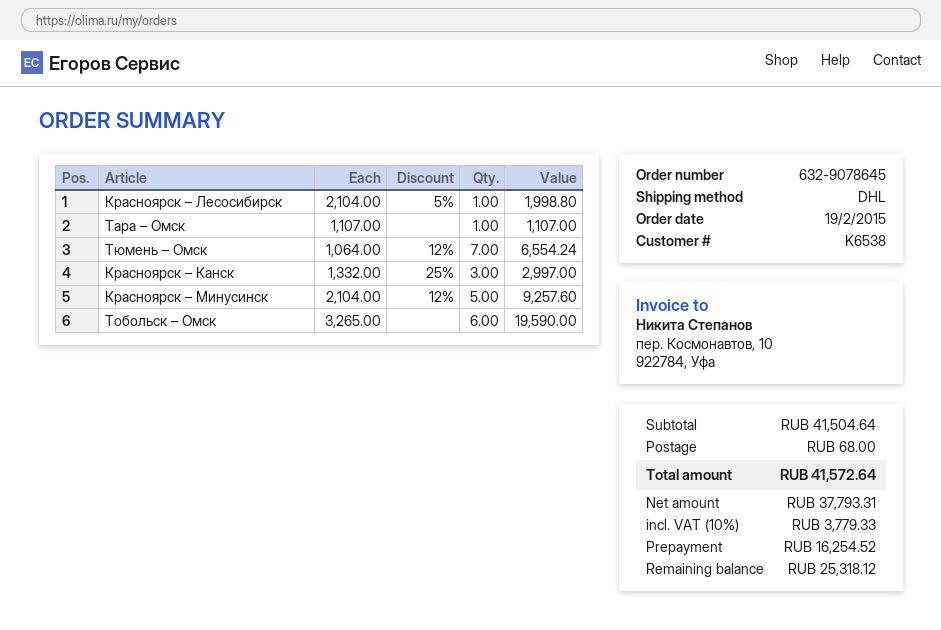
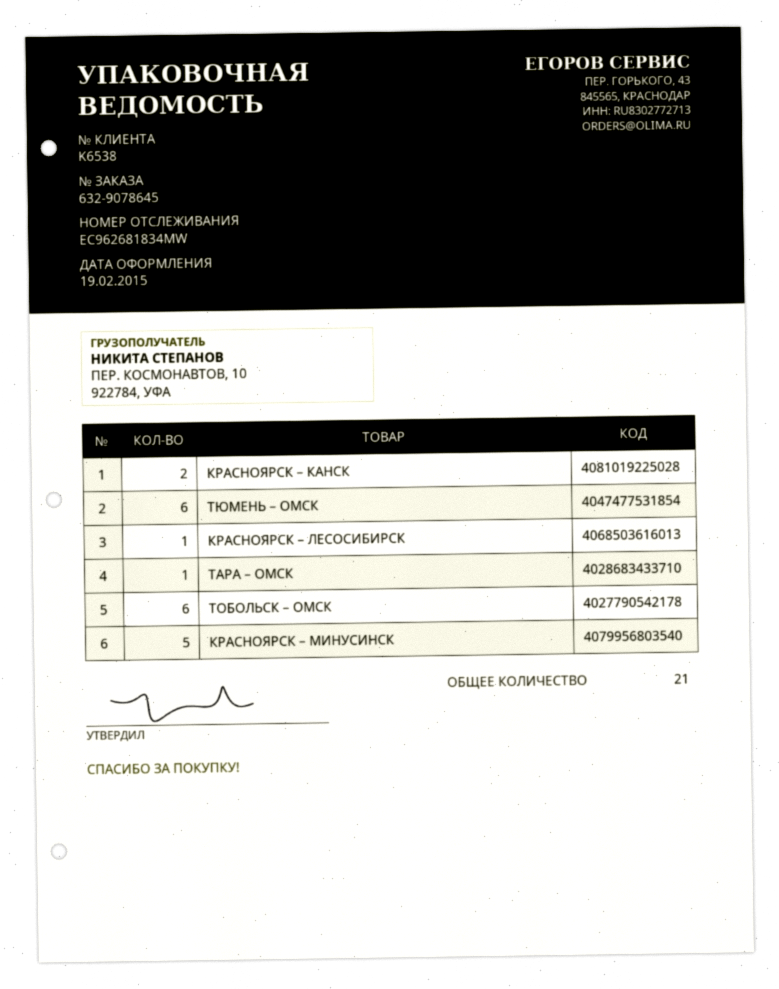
Тюмень – Омск: 7 -> 6
Красноярск – Канск: 3 -> 2

